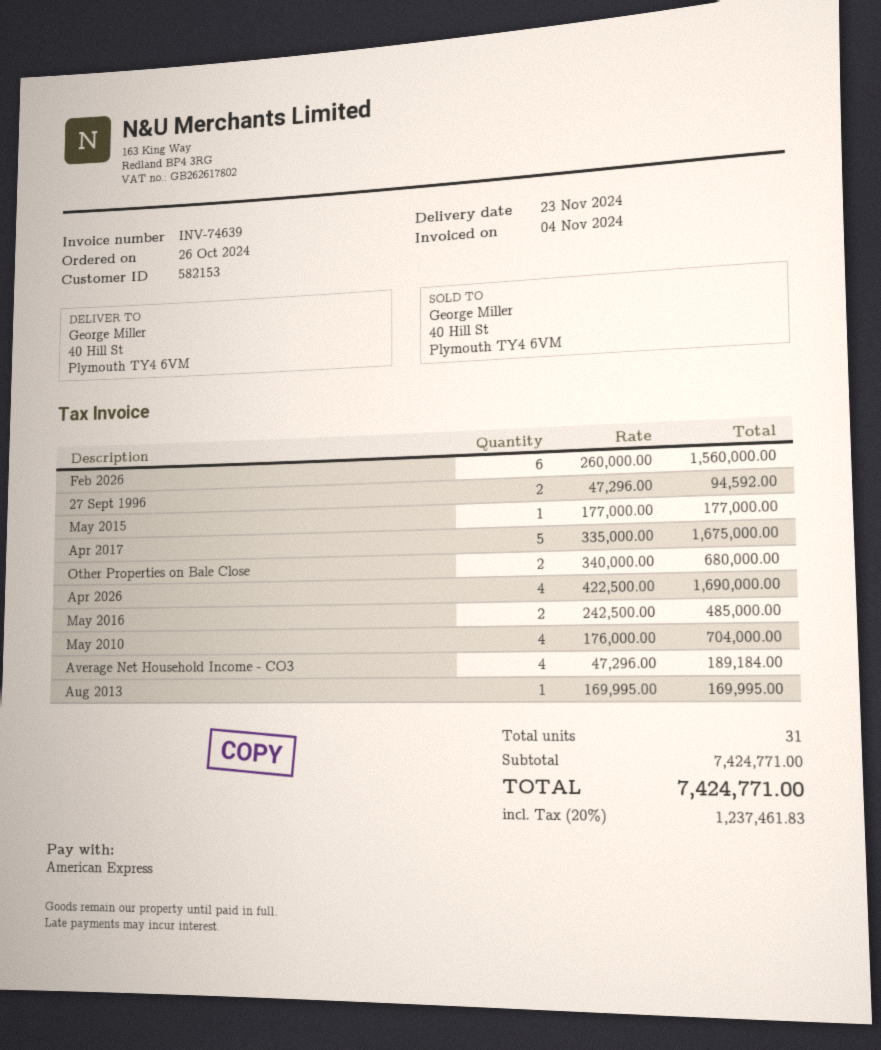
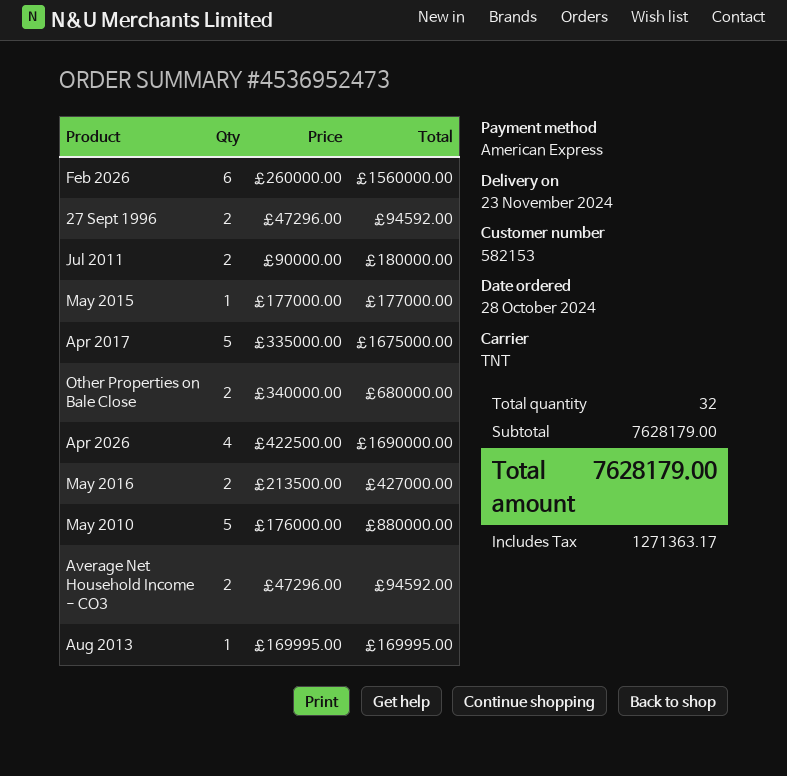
order date: 2024-10-26 -> 2024-10-28
May 2016: 2 x 242500.00 = 485000.00 -> 2 x 213500.00 = 427000.00
May 2010: 4 x 176000.00 = 704000.00 -> 5 x 176000.00 = 880000.00
Average Net Household Income - CO3: 4 x 47296.00 = 189184.00 -> 2 x 47296.00 = 94592.00
Jul 2011: none -> 2 x 90000.00 = 180000.00
total quantity: 31 -> 32
subtotal: 7424771.00 -> 7628179.00
tax: 1237461.83 -> 1271363.17
total: 7424771.00 -> 7628179.00

